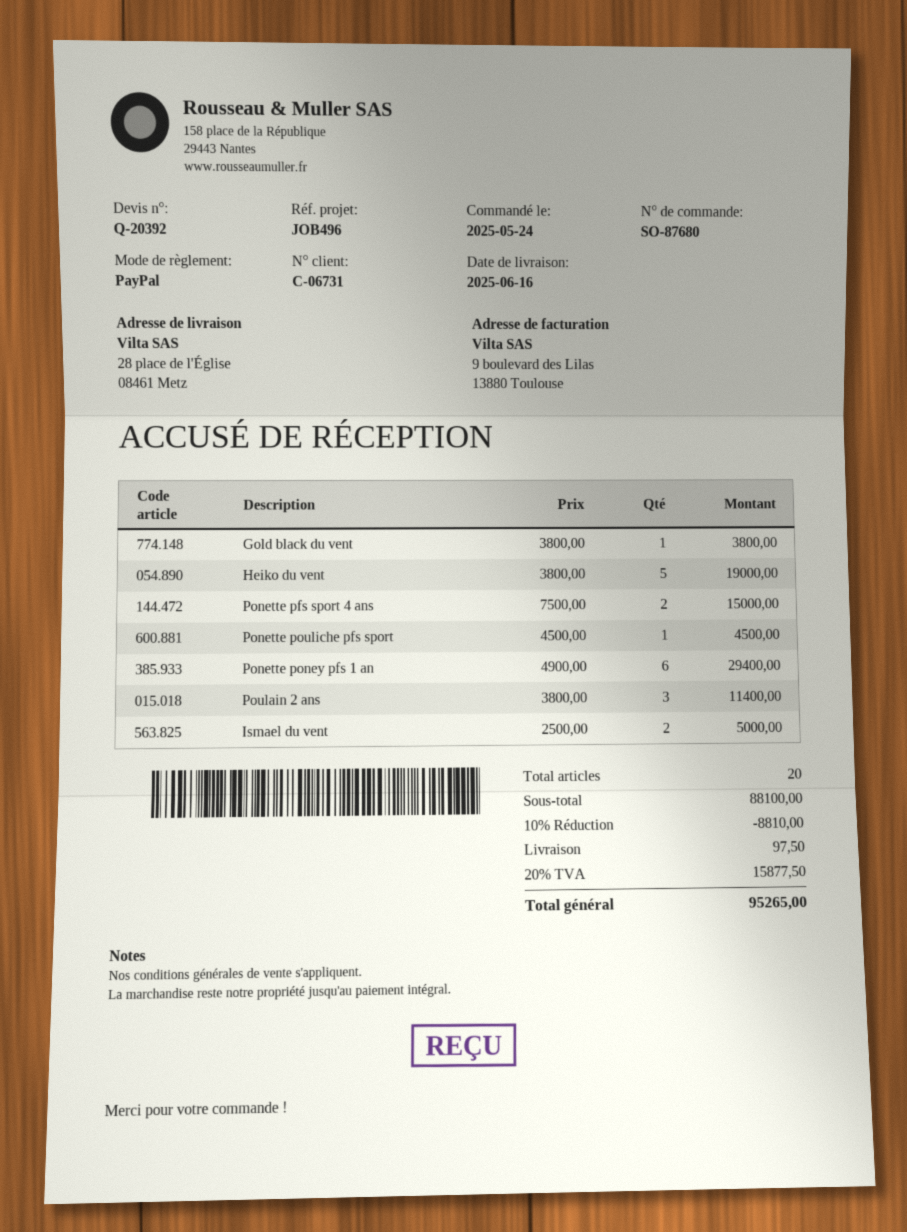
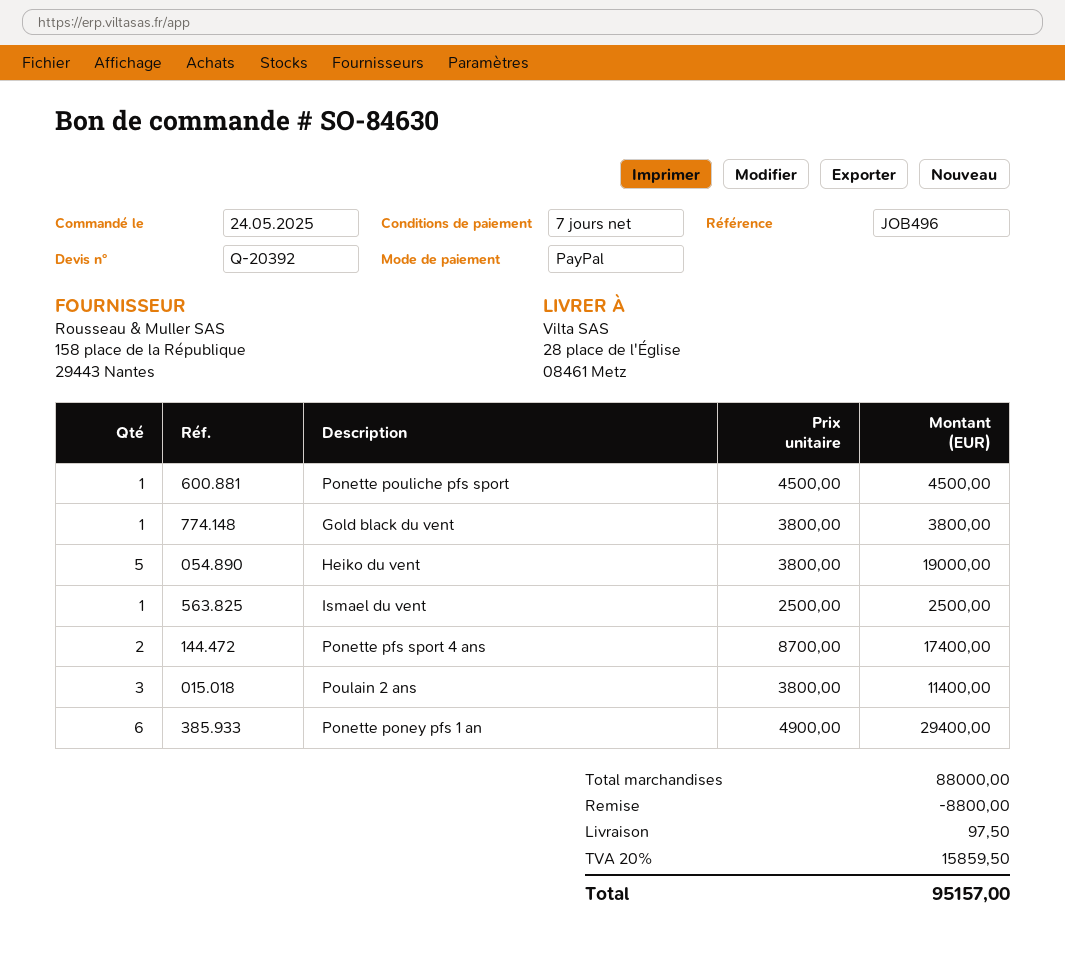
order number: SO-87680 -> SO-84630
Ponette pfs sport 4 ans: 2 x 7500.00 = 15000.00 -> 2 x 8700.00 = 17400.00
Ismael du vent: 2 x 2500.00 = 5000.00 -> 1 x 2500.00 = 2500.00
subtotal: 88100.00 -> 88000.00
discount: 8810.00 -> 8800.00
tax: 20% = 15877.50 -> 20% = 15859.50
total: 95265.00 -> 95157.00

